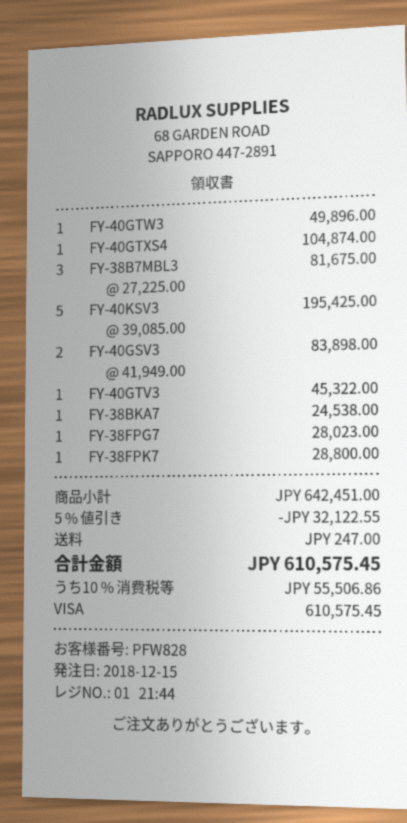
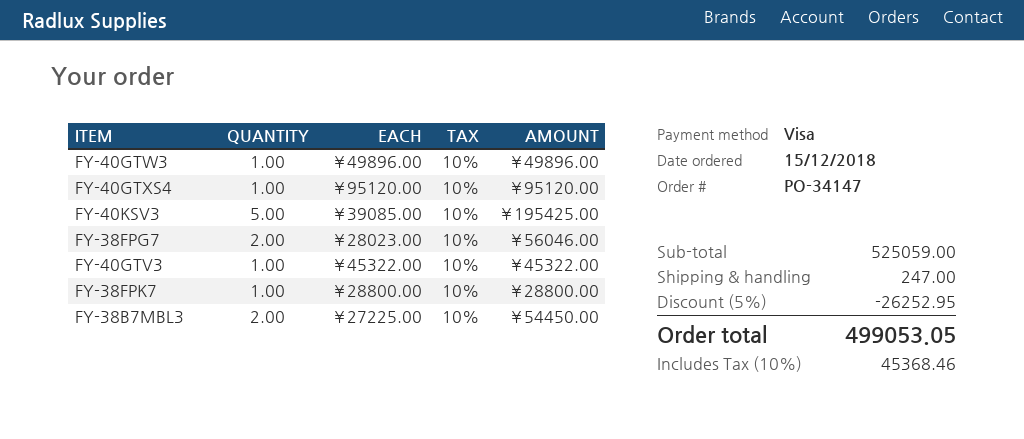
FY-40GTXS4: 1 x 104874.00 = 104874.00 -> 1 x 95120.00 = 95120.00
FY-38B7MBL3: 3 x 27225.00 = 81675.00 -> 2 x 27225.00 = 54450.00
FY-40GSV3: 2 x 41949.00 = 83898.00 -> none
FY-38BKA7: 1 x 24538.00 = 24538.00 -> none
FY-38FPG7: 1 x 28023.00 = 28023.00 -> 2 x 28023.00 = 56046.00
subtotal: 642451.00 -> 525059.00
discount: 5% = 32122.55 -> 5% = 26252.95
tax: 10% = 55506.86 -> 10% = 45368.46
total: 610575.45 -> 499053.05

